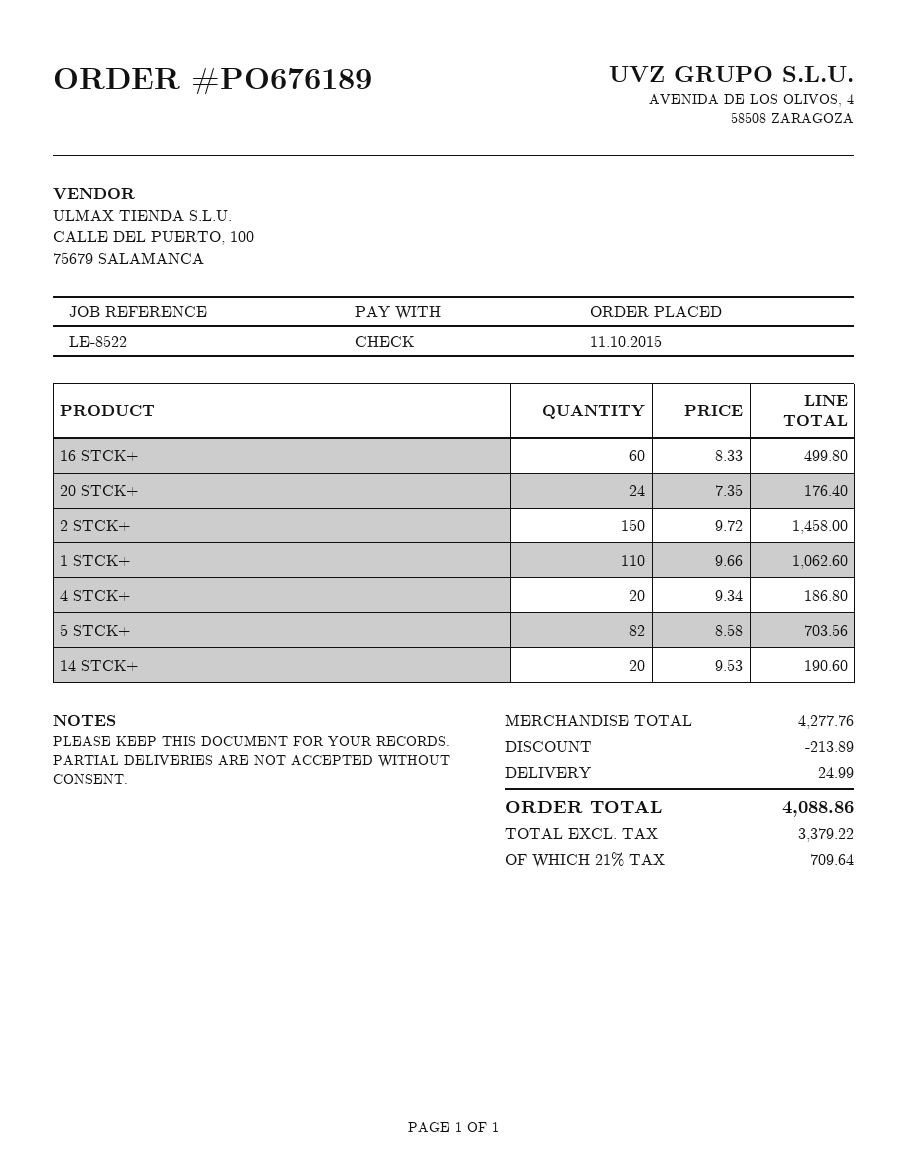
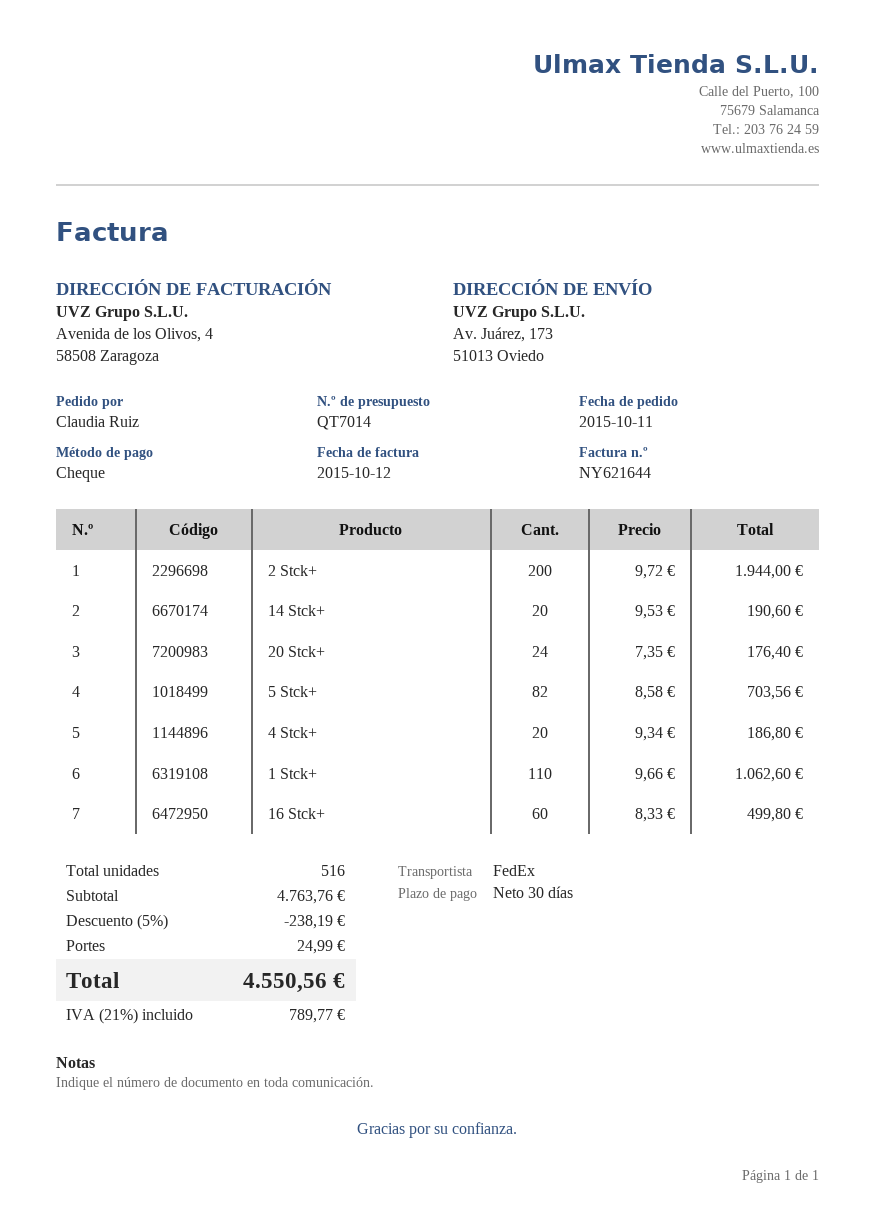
2 STCK+: 150 x 9.72 = 1458.00 -> 200 x 9.72 = 1944.00
subtotal: 4277.76 -> 4763.76
discount: 213.89 -> 238.19
tax: 21% = 709.64 -> 21% = 789.77
total: 4088.86 -> 4550.56

